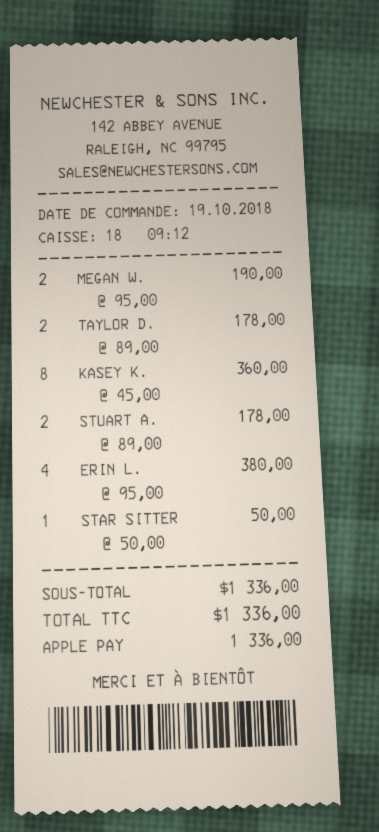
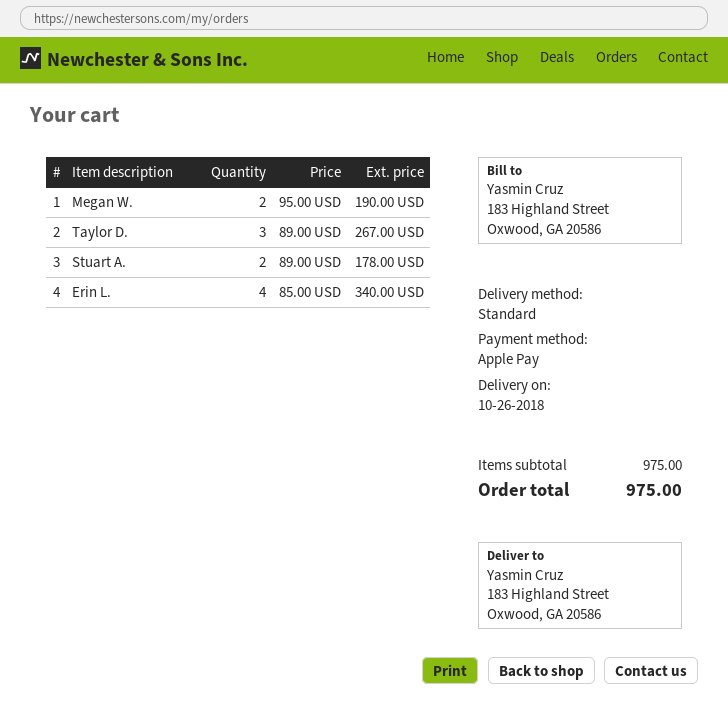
TAYLOR D.: 2 x 89.00 = 178.00 -> 3 x 89.00 = 267.00
KASEY K.: 8 x 45.00 = 360.00 -> none
ERIN L.: 4 x 95.00 = 380.00 -> 4 x 85.00 = 340.00
STAR SITTER: 1 x 50.00 = 50.00 -> none
subtotal: 1336.00 -> 975.00
total: 1336.00 -> 975.00

